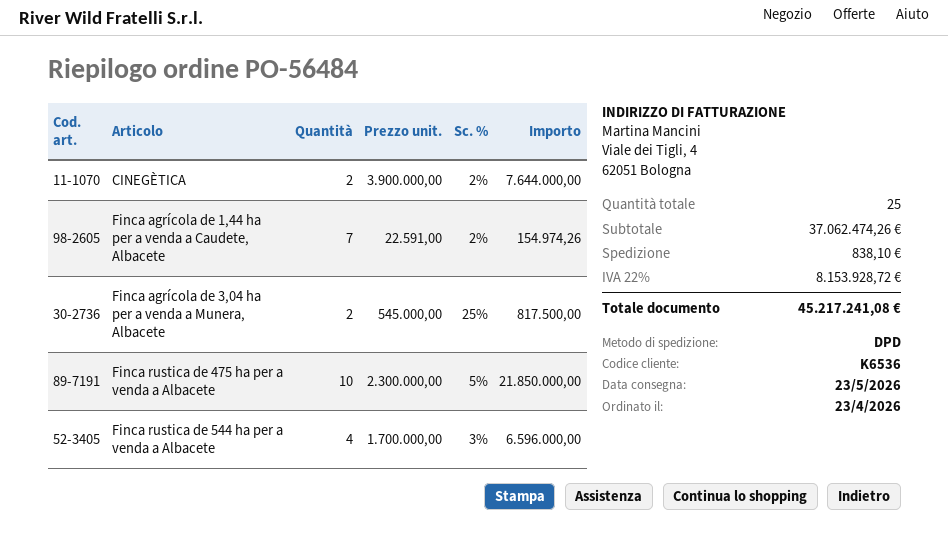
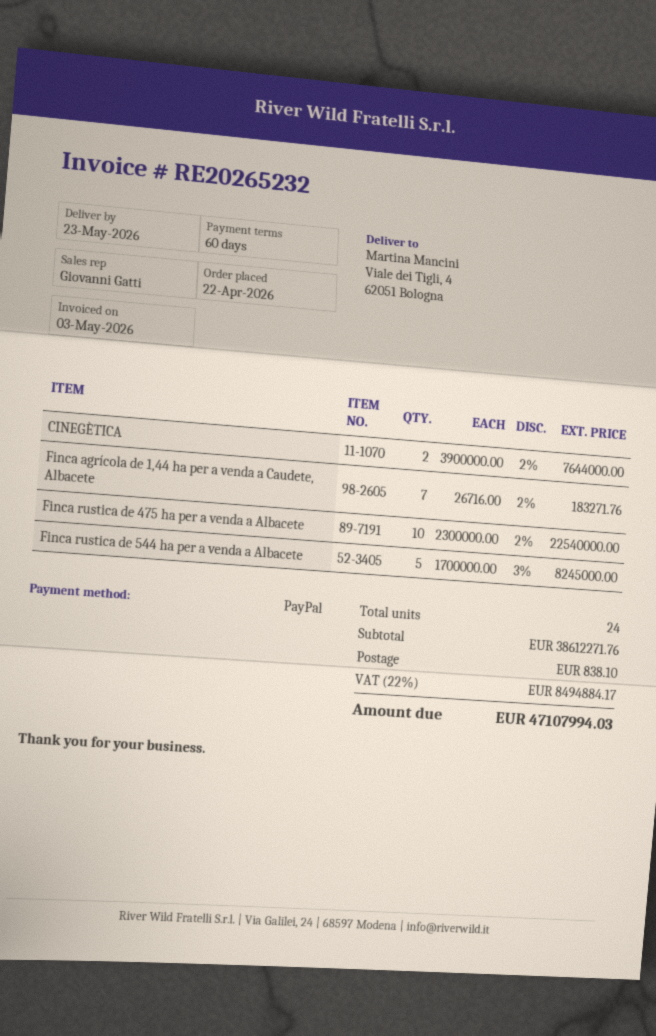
order date: 2026-04-23 -> 2026-04-22
Finca agrícola de 1,44 ha per a venda a Caudete, Albacete: 7 x 22591.00 - 2% = 154974.26 -> 7 x 26716.00 - 2% = 183271.76
Finca agrícola de 3,04 ha per a venda a Munera, Albacete: 2 x 545000.00 - 25% = 817500.00 -> none
Finca rustica de 475 ha per a venda a Albacete: 10 x 2300000.00 - 5% = 21850000.00 -> 10 x 2300000.00 - 2% = 22540000.00
Finca rustica de 544 ha per a venda a Albacete: 4 x 1700000.00 - 3% = 6596000.00 -> 5 x 1700000.00 - 3% = 8245000.00
total quantity: 25 -> 24
subtotal: 37062474.26 -> 38612271.76
tax: 22% = 8153928.72 -> 22% = 8494884.17
total: 45217241.08 -> 47107994.03

